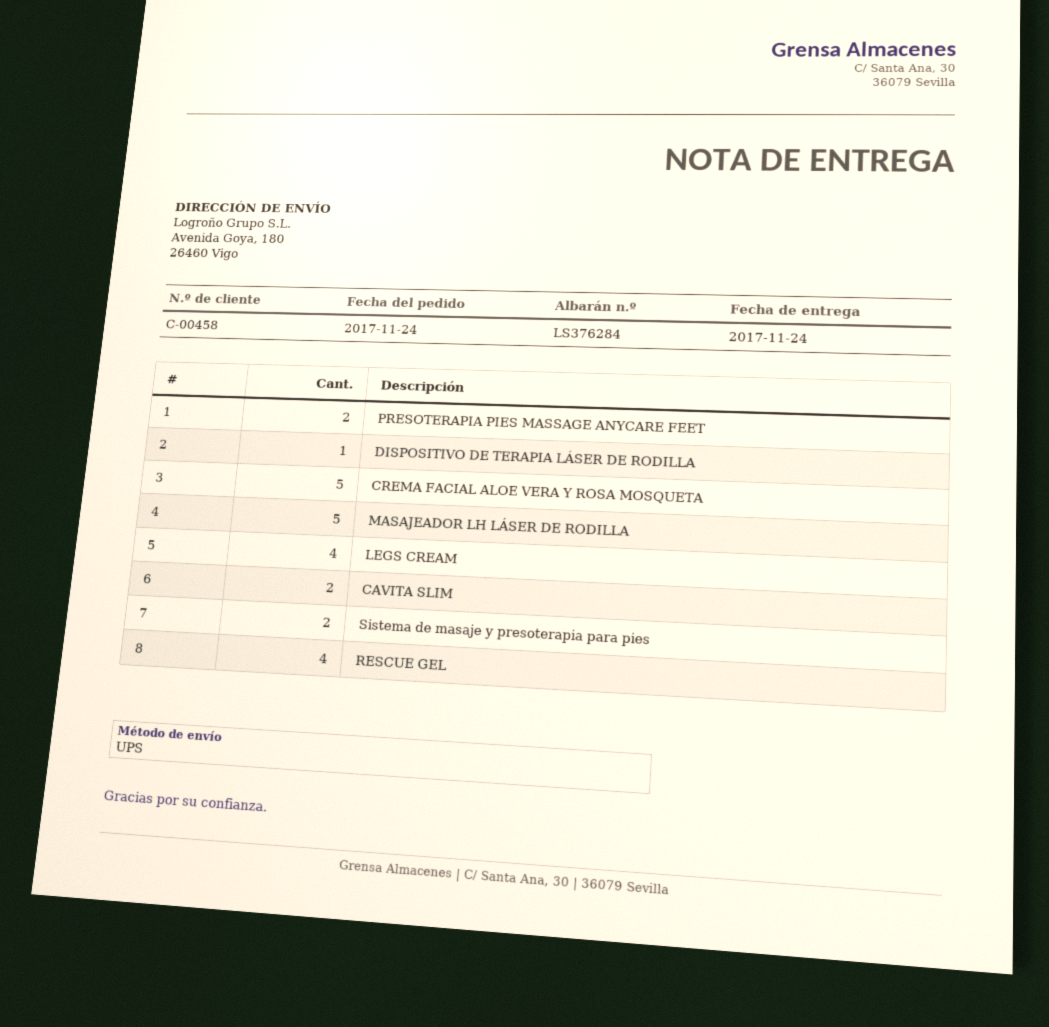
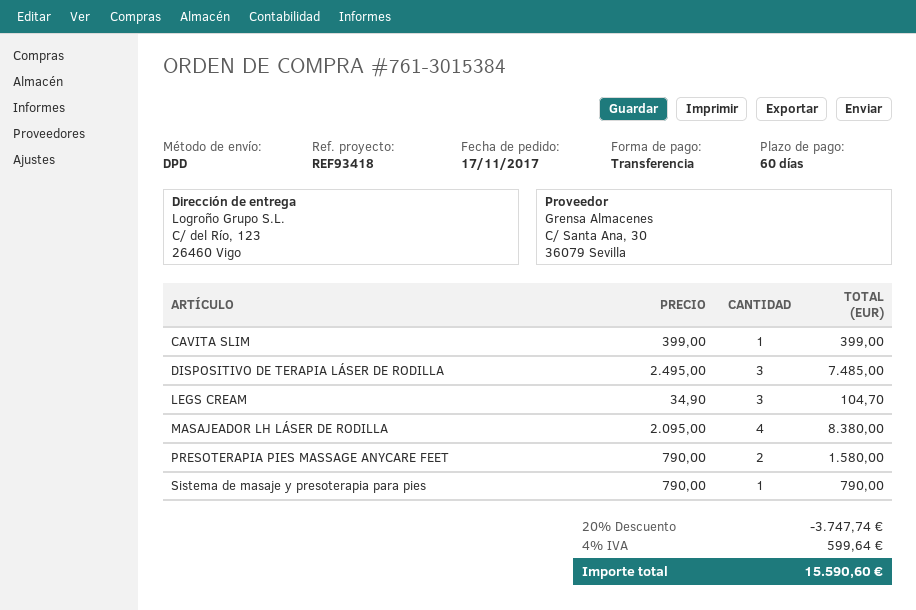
order date: 2017-11-24 -> 2017-11-17
shipping method: UPS -> DPD
ship to: Avenida Goya, 180, 26460 Vigo -> C/ del Río, 123, 26460 Vigo
DISPOSITIVO DE TERAPIA LÁSER DE RODILLA: 1 -> 3
CREMA FACIAL ALOE VERA Y ROSA MOSQUETA: 5 -> none
MASAJEADOR LH LÁSER DE RODILLA: 5 -> 4
LEGS CREAM: 4 -> 3
CAVITA SLIM: 2 -> 1
Sistema de masaje y presoterapia para pies: 2 -> 1
RESCUE GEL: 4 -> none

